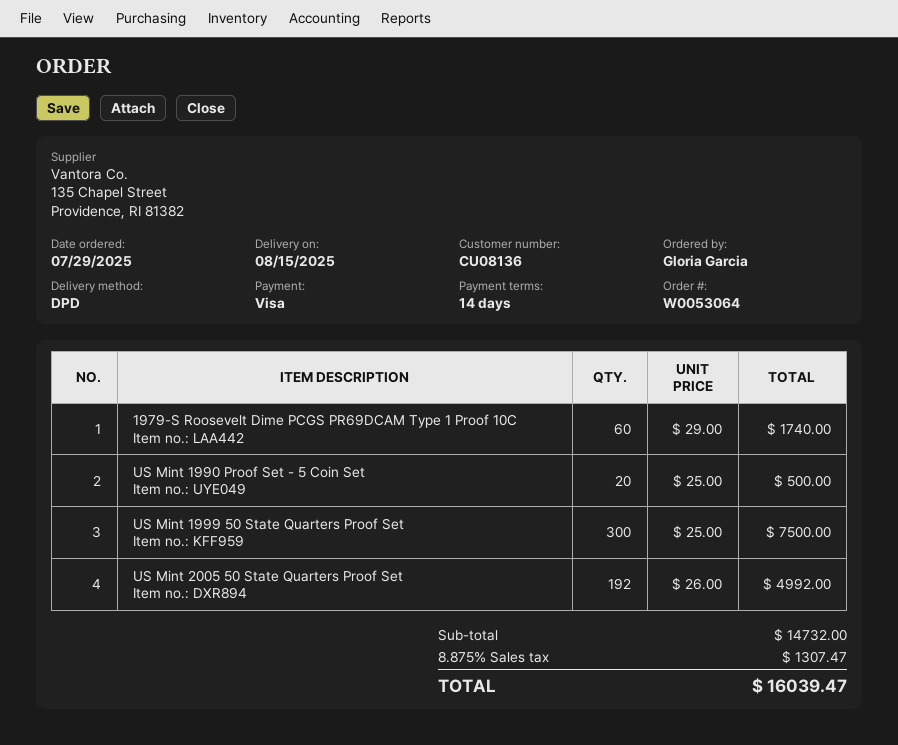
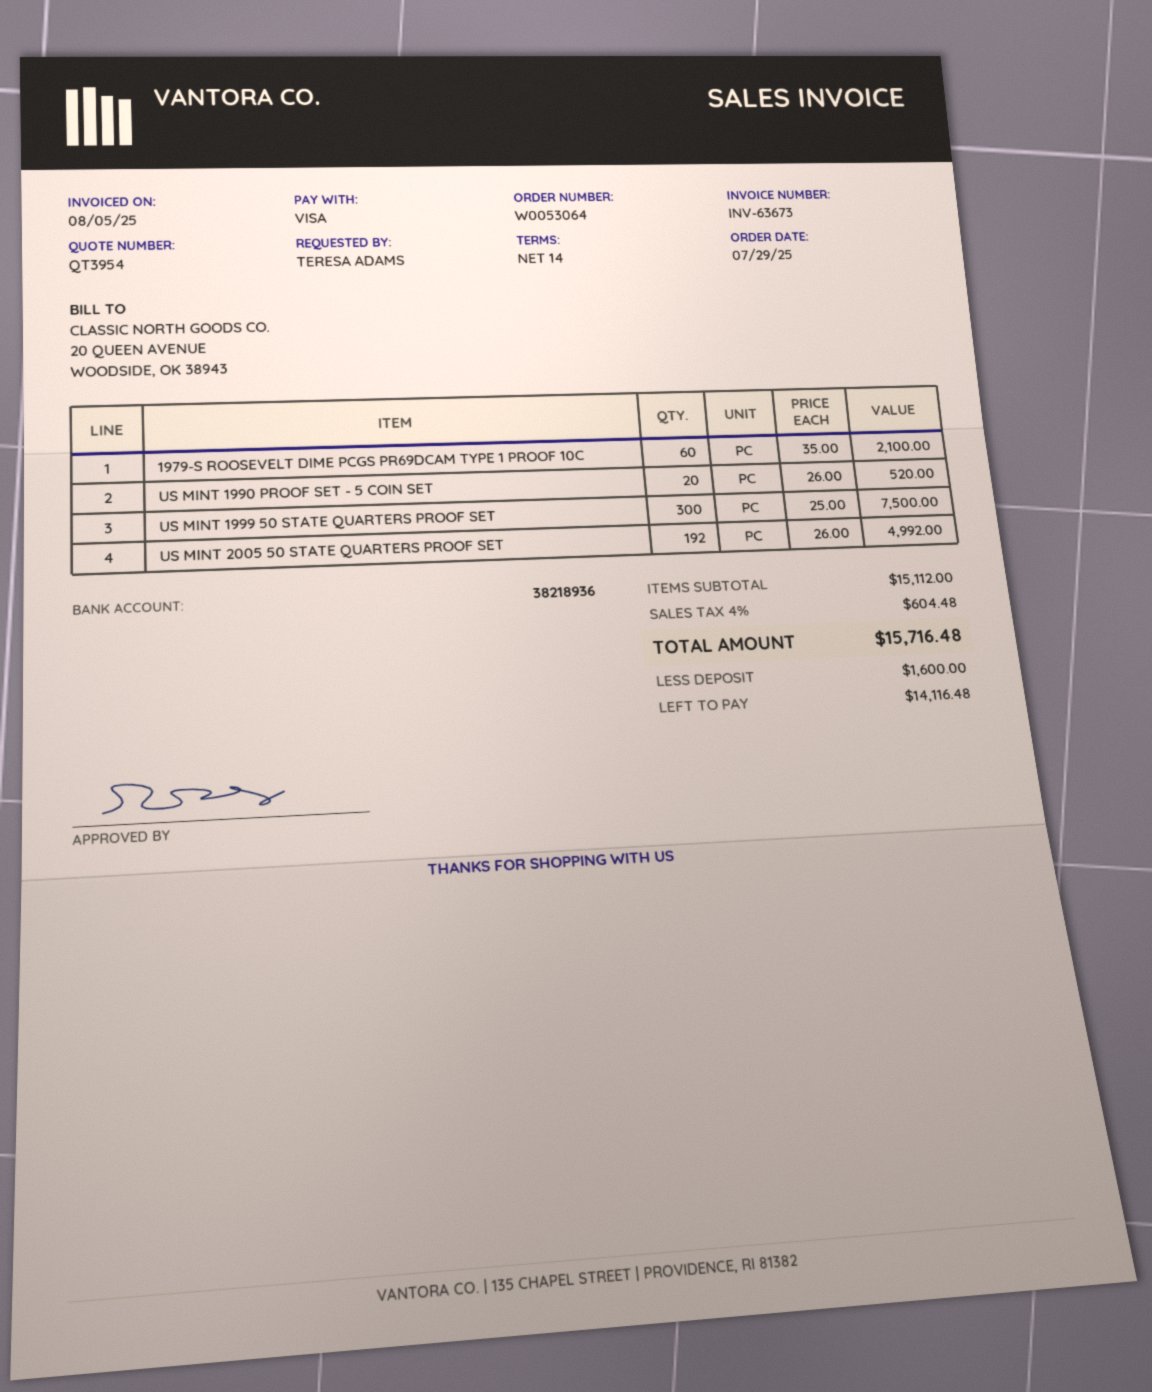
ordered by: Gloria Garcia -> TERESA ADAMS
1979-S Roosevelt Dime PCGS PR69DCAM Type 1 Proof 10C: 60 x 29.00 = 1740.00 -> 60 x 35.00 = 2100.00
US Mint 1990 Proof Set - 5 Coin Set: 20 x 25.00 = 500.00 -> 20 x 26.00 = 520.00
subtotal: 14732.00 -> 15112.00
tax: 8.875% = 1307.47 -> 4% = 604.48
total: 16039.47 -> 15716.48

